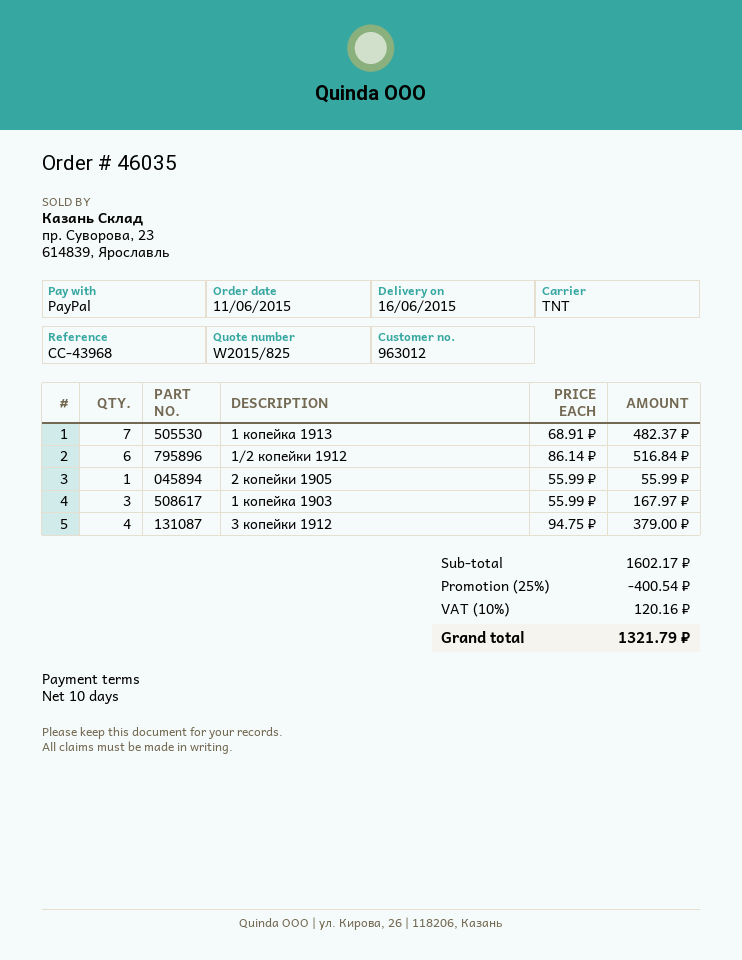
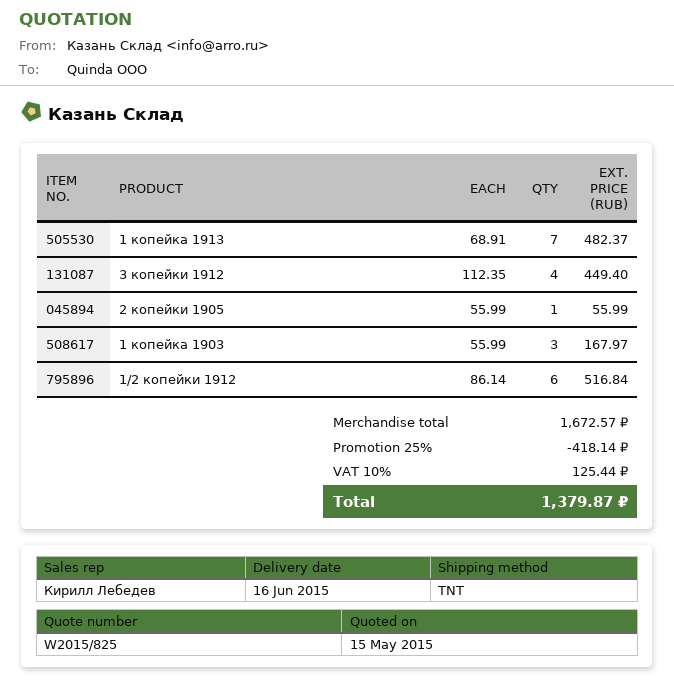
3 копейки 1912: 4 x 94.75 = 379.00 -> 4 x 112.35 = 449.40
subtotal: 1602.17 -> 1672.57
discount: 25% = 400.54 -> 25% = 418.14
tax: 10% = 120.16 -> 10% = 125.44
total: 1321.79 -> 1379.87

